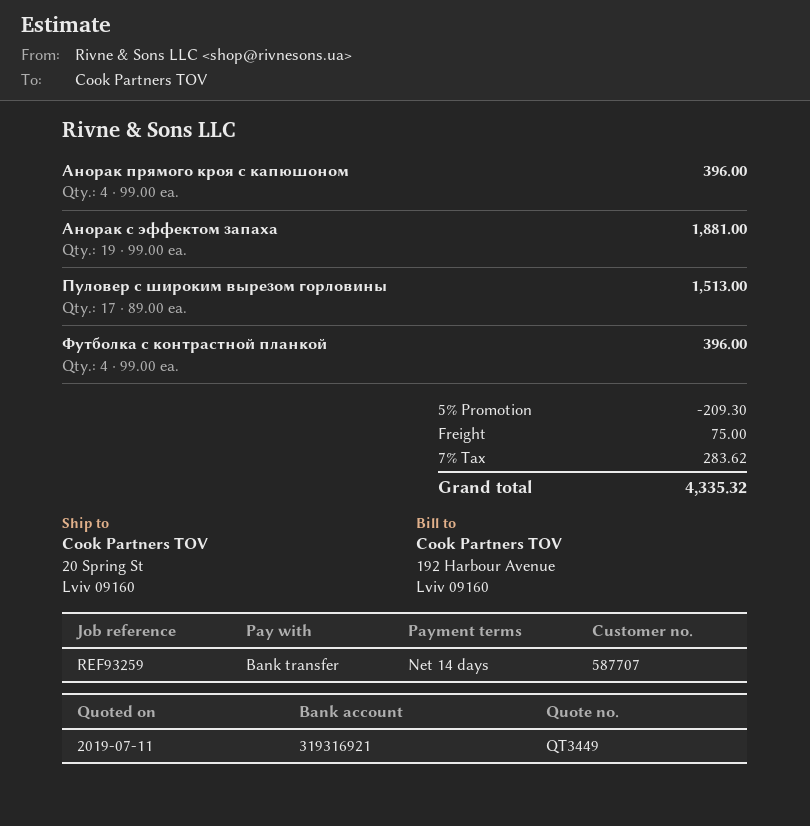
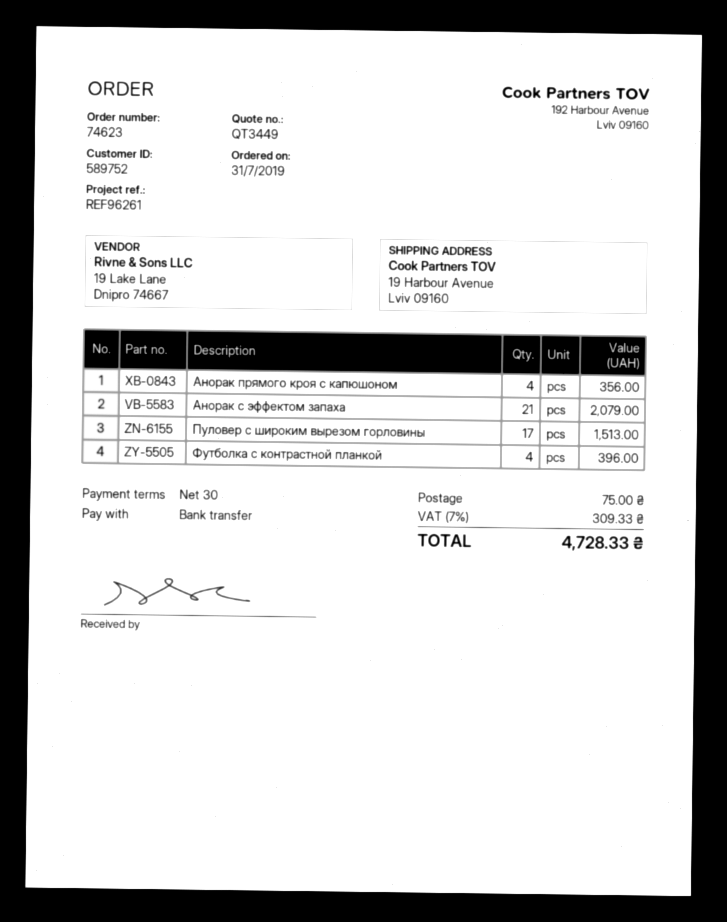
payment terms: 14 days -> 30 days
customer number: 587707 -> 589752
reference: REF93259 -> REF96261
ship to: 20 Spring St, Lviv 09160 -> 19 Harbour Avenue, Lviv 09160
Анорак прямого кроя с капюшоном: 4 for 396.00 -> 4 for 356.00
Анорак с эффектом запаха: 19 for 1881.00 -> 21 for 2079.00
discount: 5% = 209.30 -> none
tax: 7% = 283.62 -> 7% = 309.33
total: 4335.32 -> 4728.33

